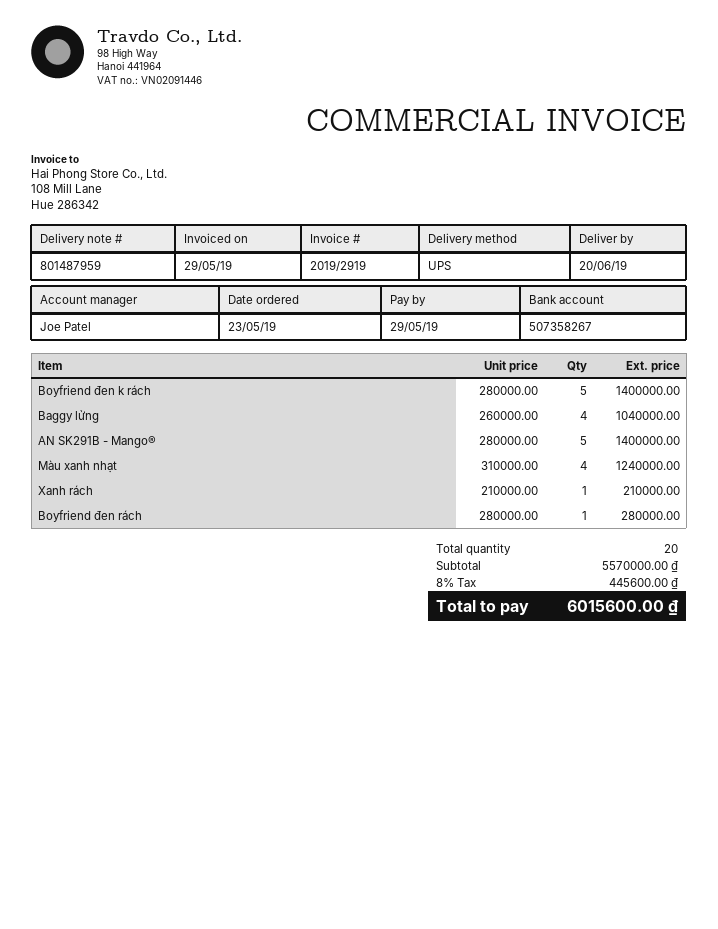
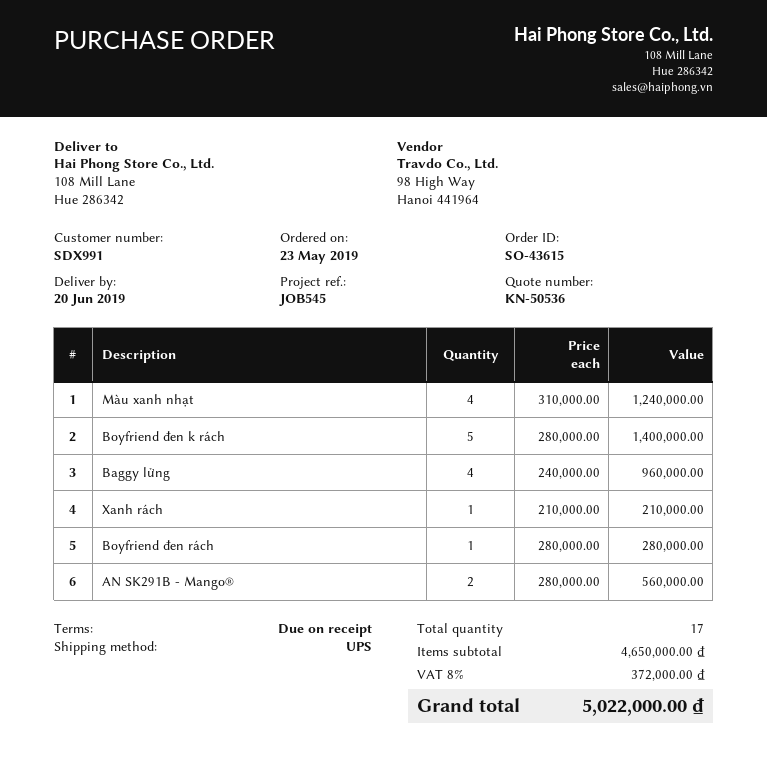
Baggy lửng: 4 x 260000.00 = 1040000.00 -> 4 x 240000.00 = 960000.00
AN SK291B - Mango®: 5 x 280000.00 = 1400000.00 -> 2 x 280000.00 = 560000.00
total quantity: 20 -> 17
subtotal: 5570000.00 -> 4650000.00
tax: 8% = 445600.00 -> 8% = 372000.00
total: 6015600.00 -> 5022000.00

